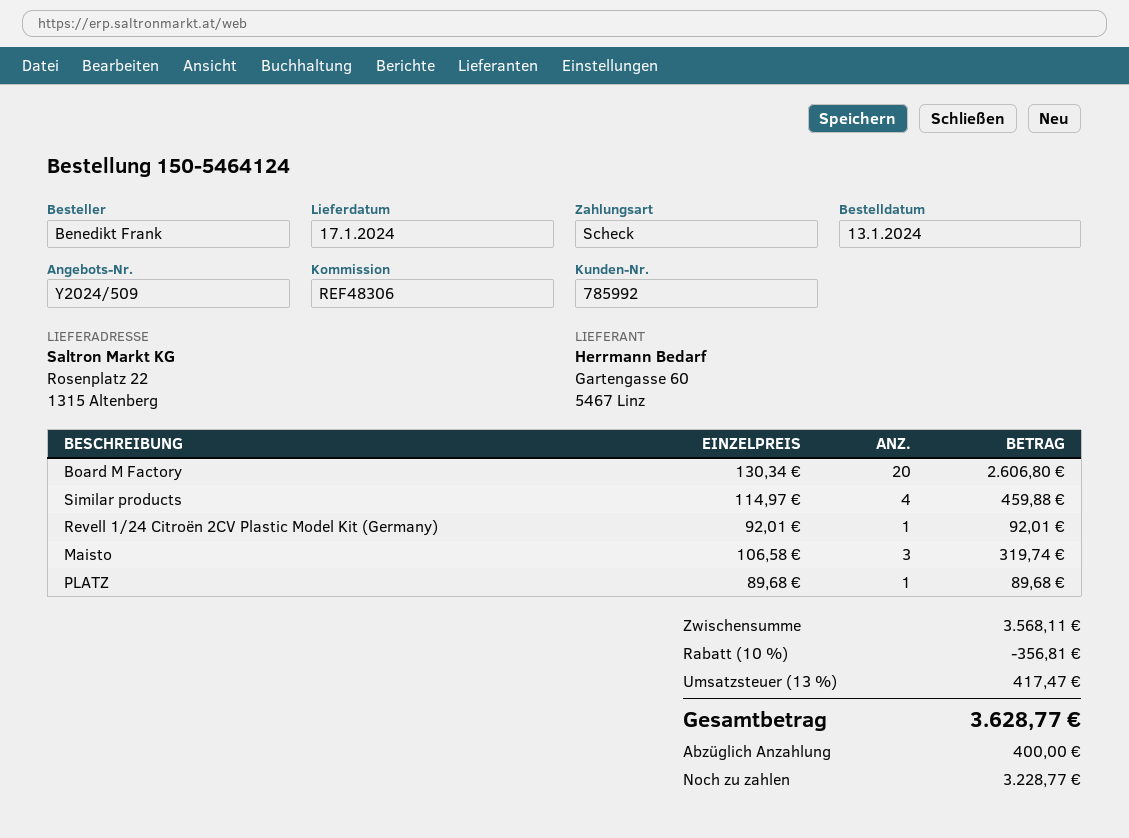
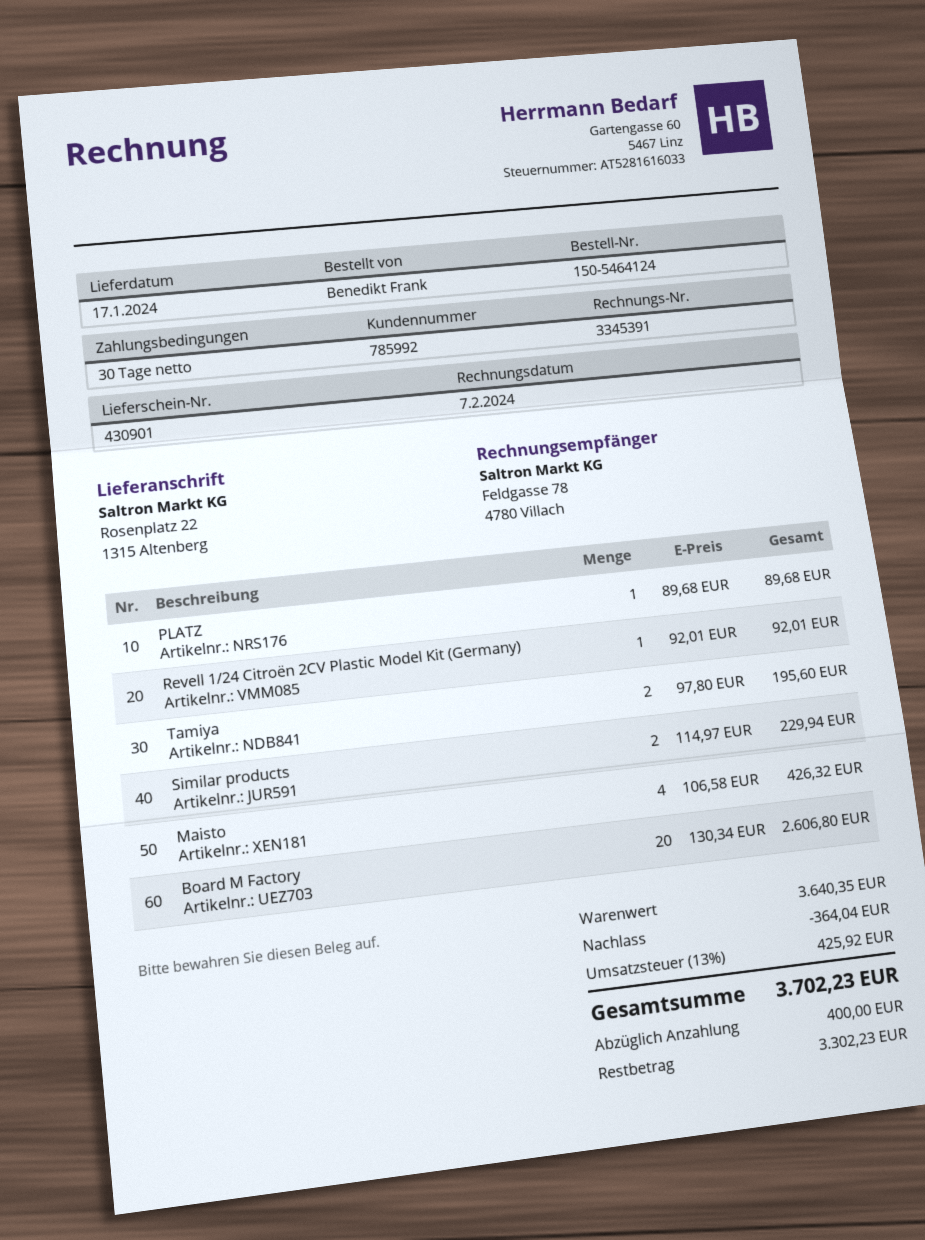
Similar products: 4 x 114.97 = 459.88 -> 2 x 114.97 = 229.94
Maisto: 3 x 106.58 = 319.74 -> 4 x 106.58 = 426.32
Tamiya: none -> 2 x 97.80 = 195.60
subtotal: 3568.11 -> 3640.35
discount: 356.81 -> 364.04
tax: 13% = 417.47 -> 13% = 425.92
total: 3628.77 -> 3702.23
balance: 3228.77 -> 3302.23

